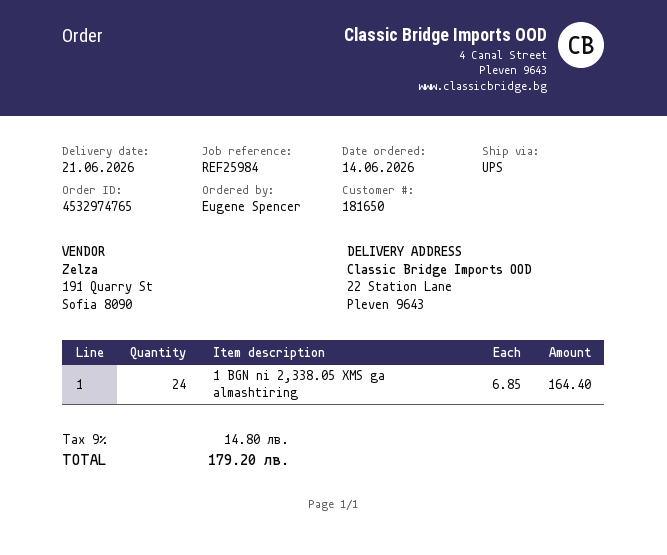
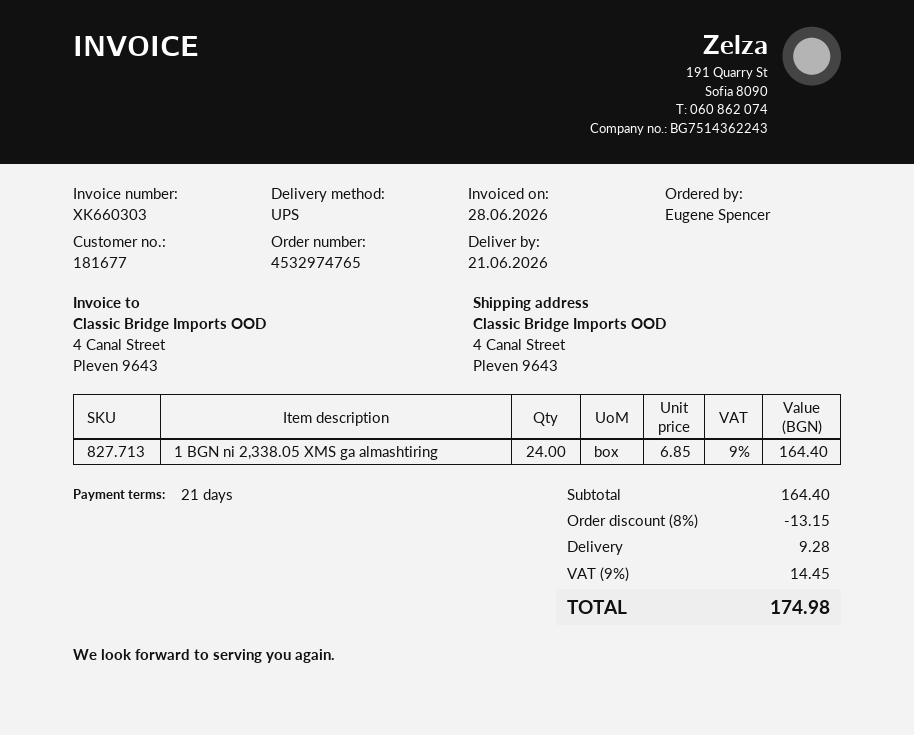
customer number: 181650 -> 181677
ship to: 22 Station Lane, Pleven 9643 -> 4 Canal Street, Pleven 9643
discount: none -> 8% = 13.15
shipping: none -> 9.28
tax: 9% = 14.80 -> 9% = 14.45
total: 179.20 -> 174.98

